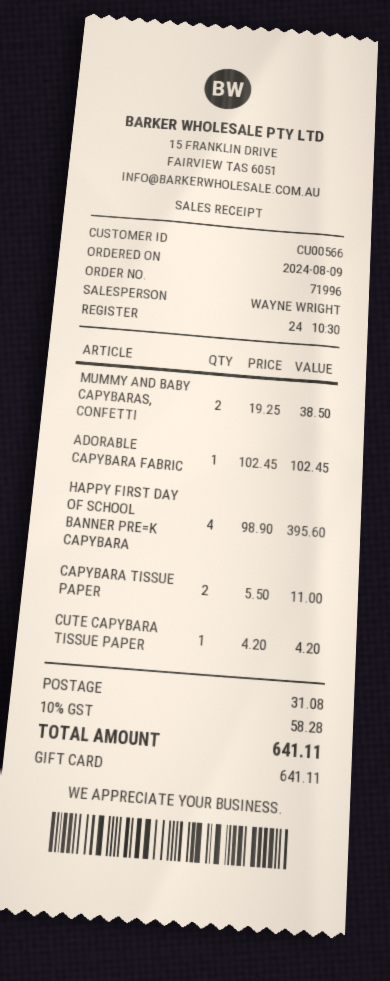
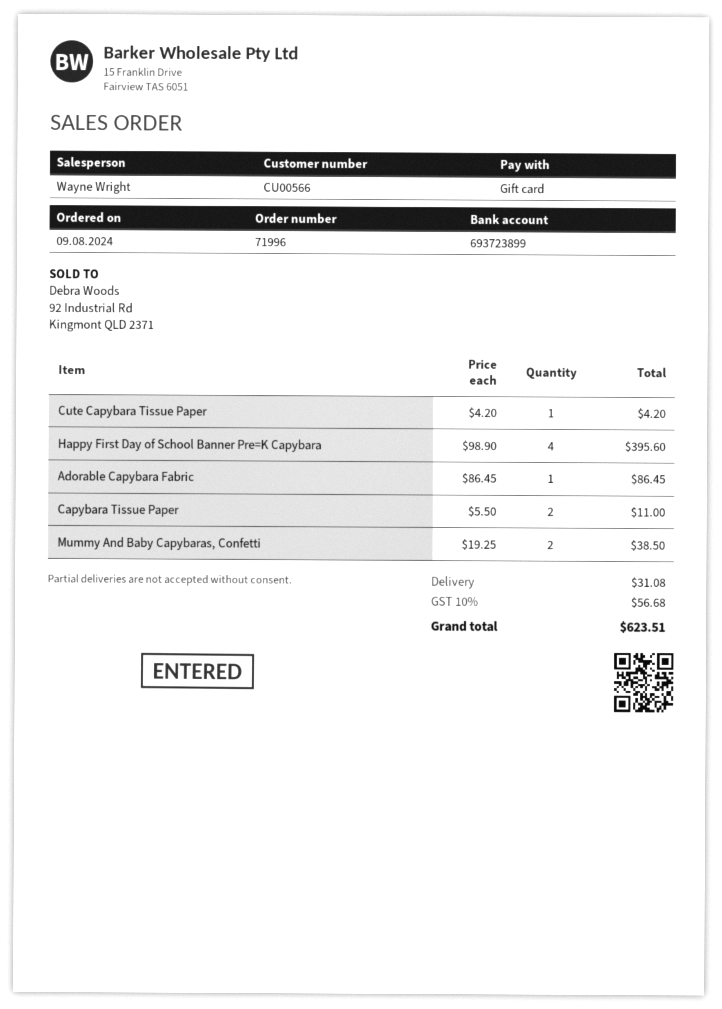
ADORABLE CAPYBARA FABRIC: 1 x 102.45 = 102.45 -> 1 x 86.45 = 86.45
tax: 10% = 58.28 -> 10% = 56.68
total: 641.11 -> 623.51

